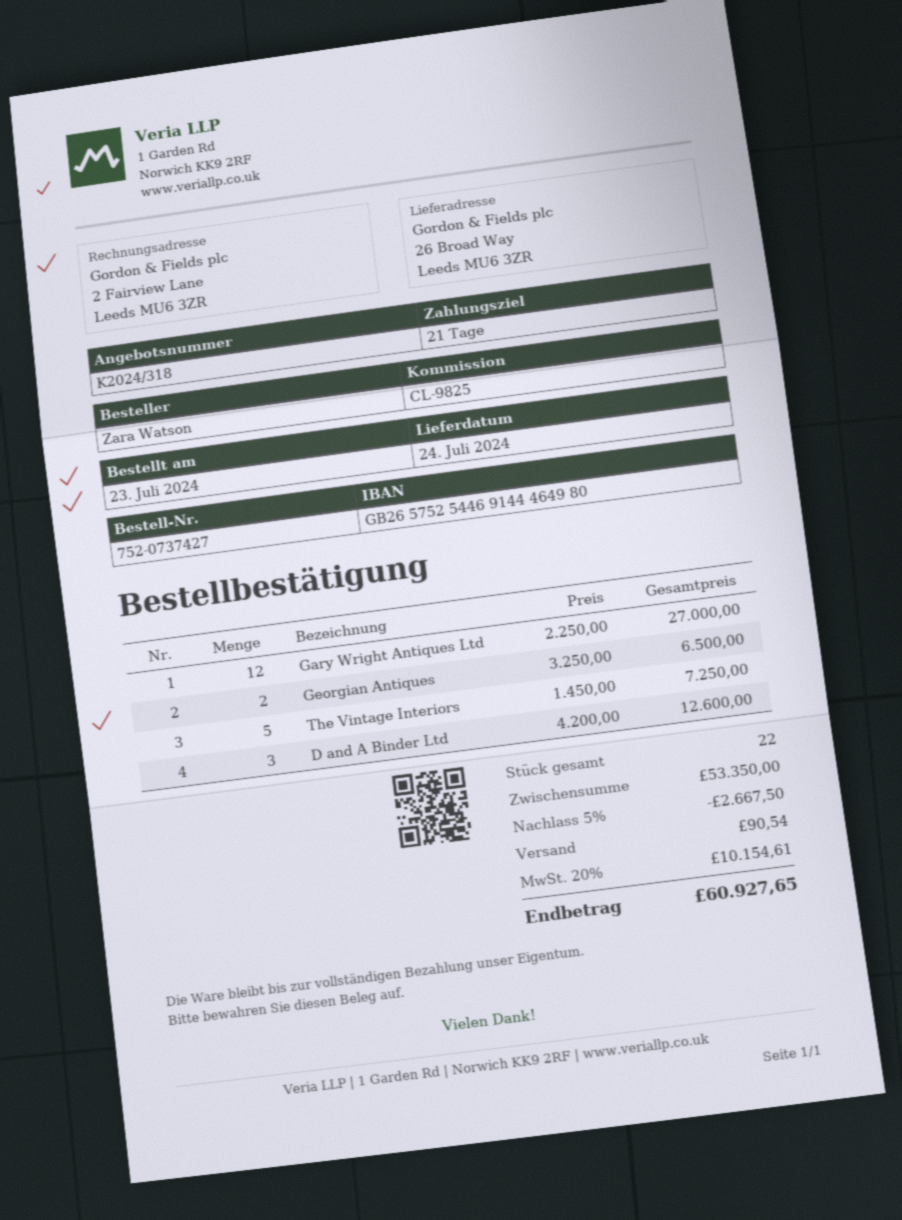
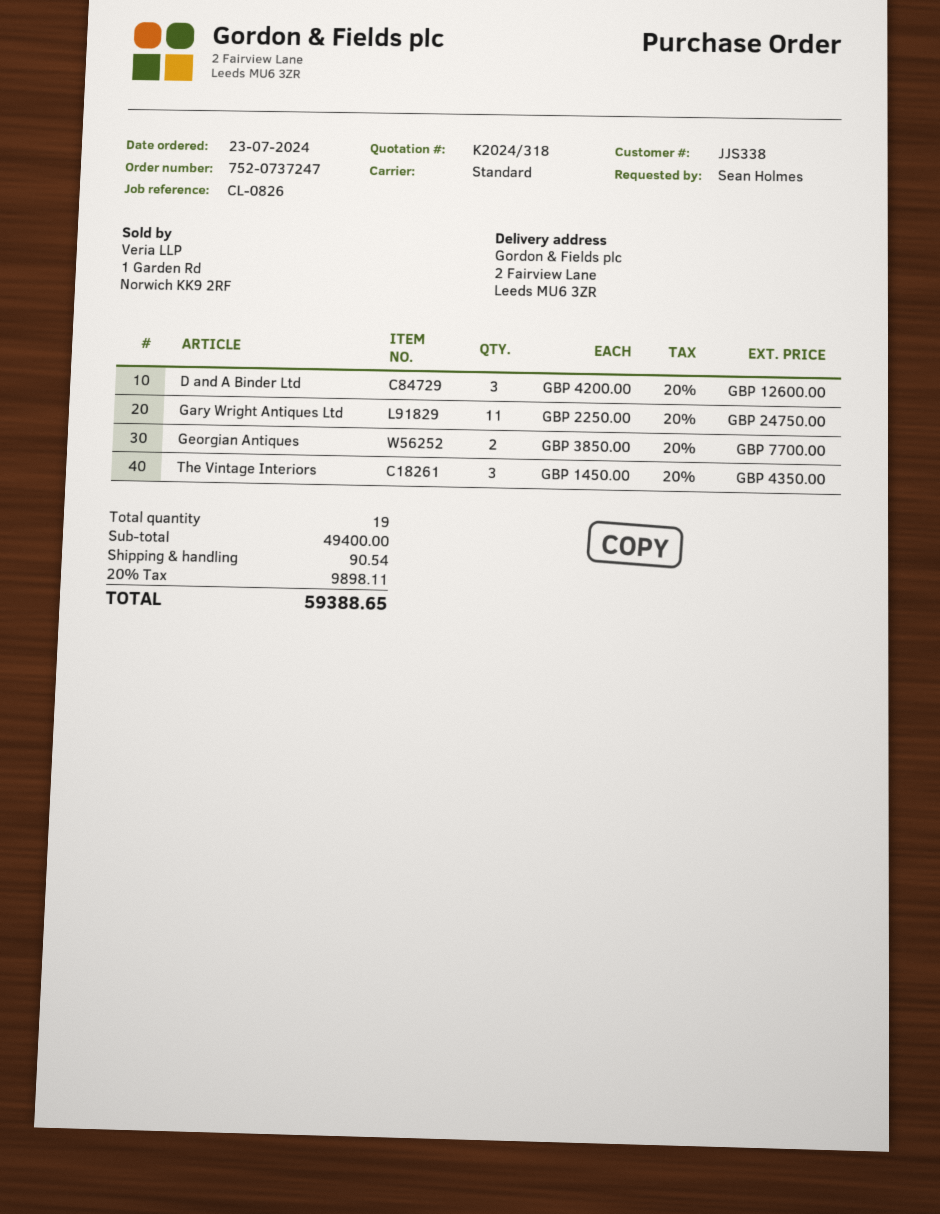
order number: 752-0737427 -> 752-0737247
reference: CL-9825 -> CL-0826
ordered by: Zara Watson -> Sean Holmes
ship to: 26 Broad Way, Leeds MU6 3ZR -> 2 Fairview Lane, Leeds MU6 3ZR
Gary Wright Antiques Ltd: 12 x 2250.00 = 27000.00 -> 11 x 2250.00 = 24750.00
Georgian Antiques: 2 x 3250.00 = 6500.00 -> 2 x 3850.00 = 7700.00
The Vintage Interiors: 5 x 1450.00 = 7250.00 -> 3 x 1450.00 = 4350.00
total quantity: 22 -> 19
subtotal: 53350.00 -> 49400.00
discount: 5% = 2667.50 -> none
tax: 20% = 10154.61 -> 20% = 9898.11
total: 60927.65 -> 59388.65

